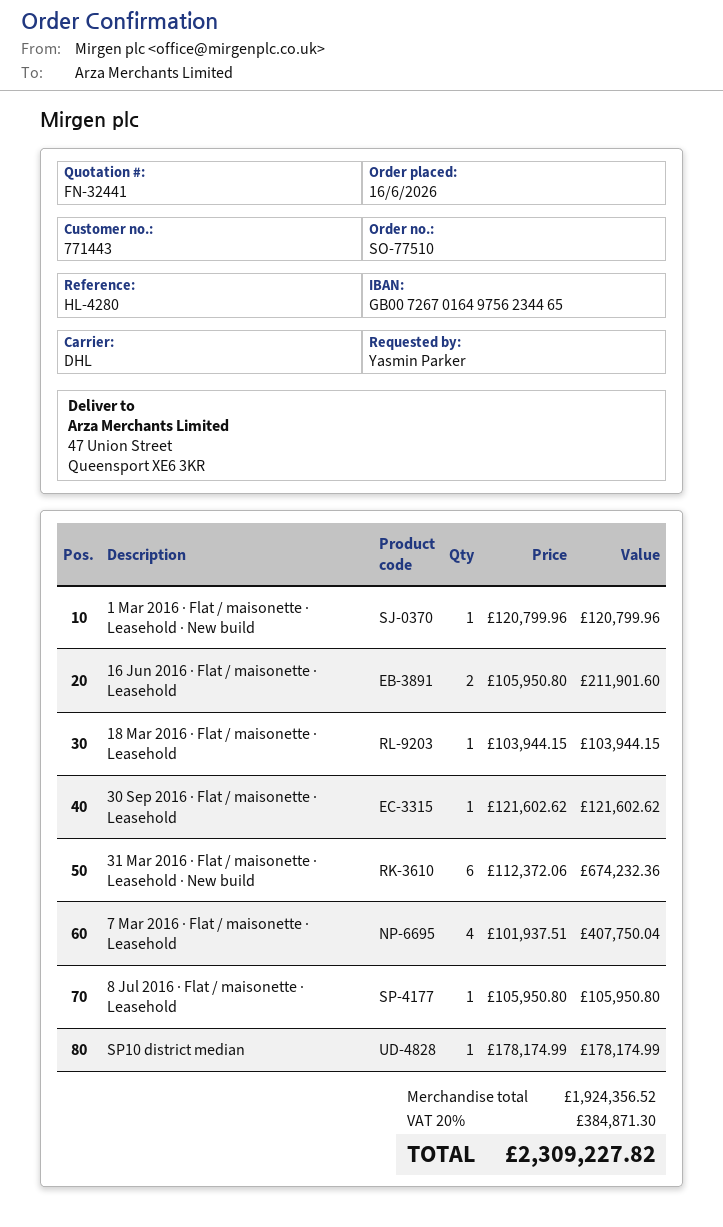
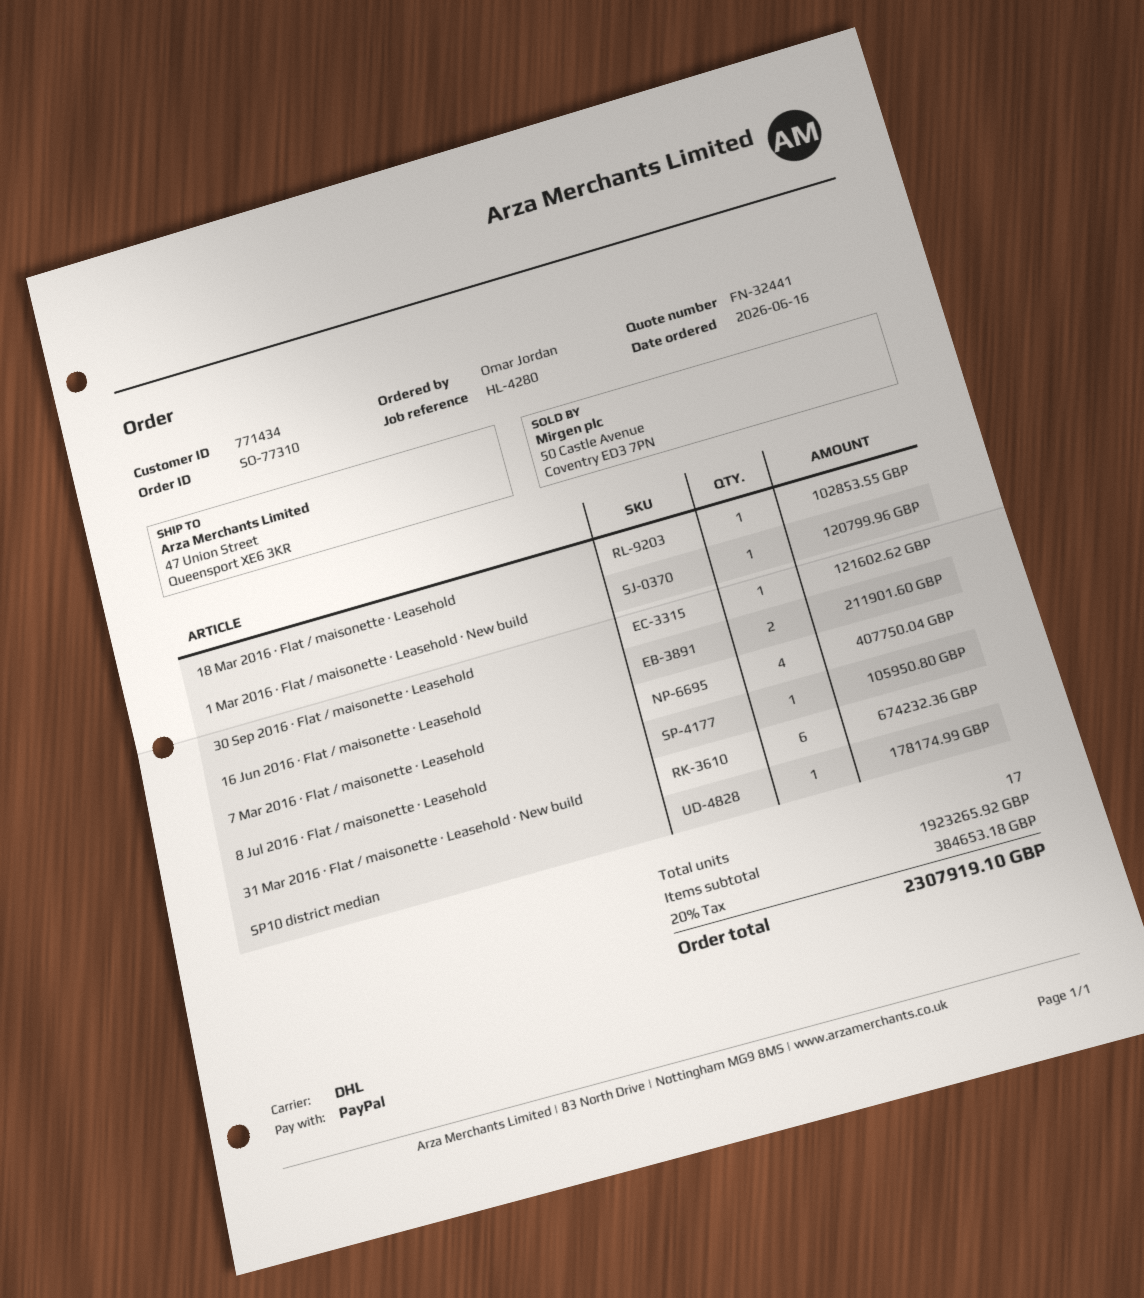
order number: SO-77510 -> SO-77310
customer number: 771443 -> 771434
ordered by: Yasmin Parker -> Omar Jordan
18 Mar 2016 · Flat / maisonette · Leasehold: 1 for 103944.15 -> 1 for 102853.55
subtotal: 1924356.52 -> 1923265.92
tax: 20% = 384871.30 -> 20% = 384653.18
total: 2309227.82 -> 2307919.10

